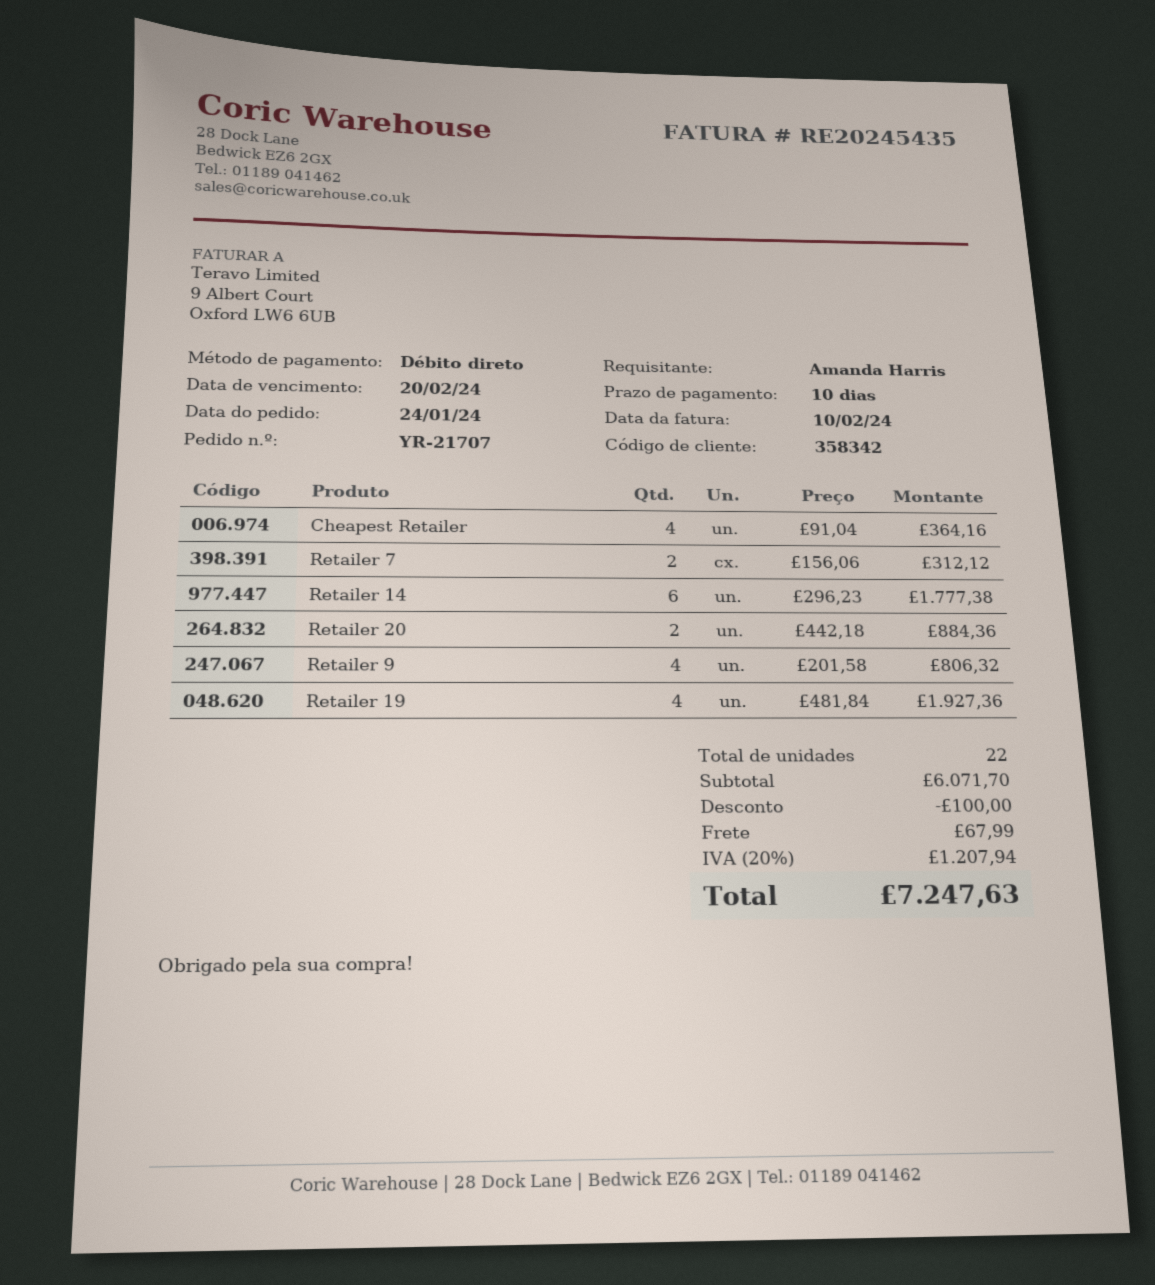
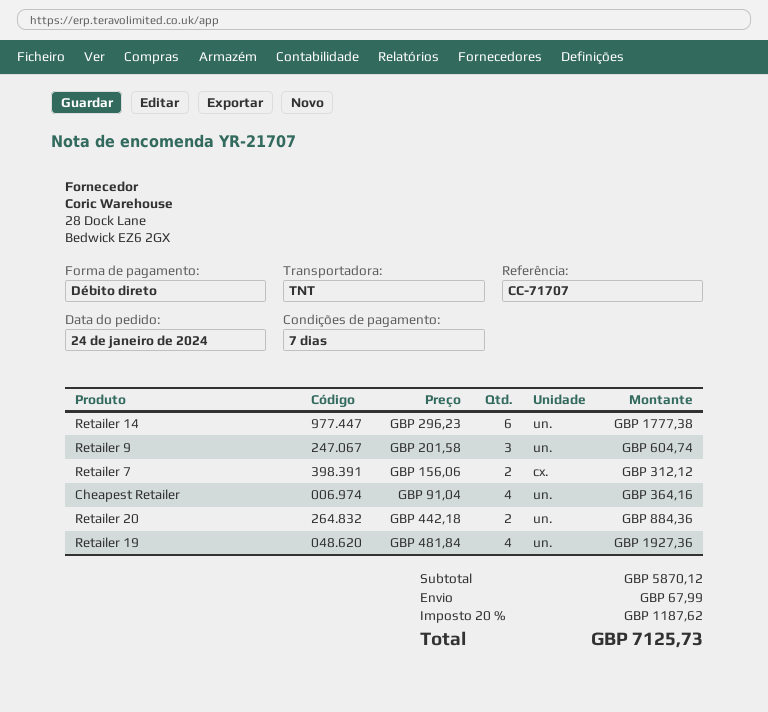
payment terms: 10 days -> 7 days
Retailer 9: 4 x 201.58 = 806.32 -> 3 x 201.58 = 604.74
subtotal: 6071.70 -> 5870.12
discount: 100.00 -> none
tax: 20% = 1207.94 -> 20% = 1187.62
total: 7247.63 -> 7125.73

